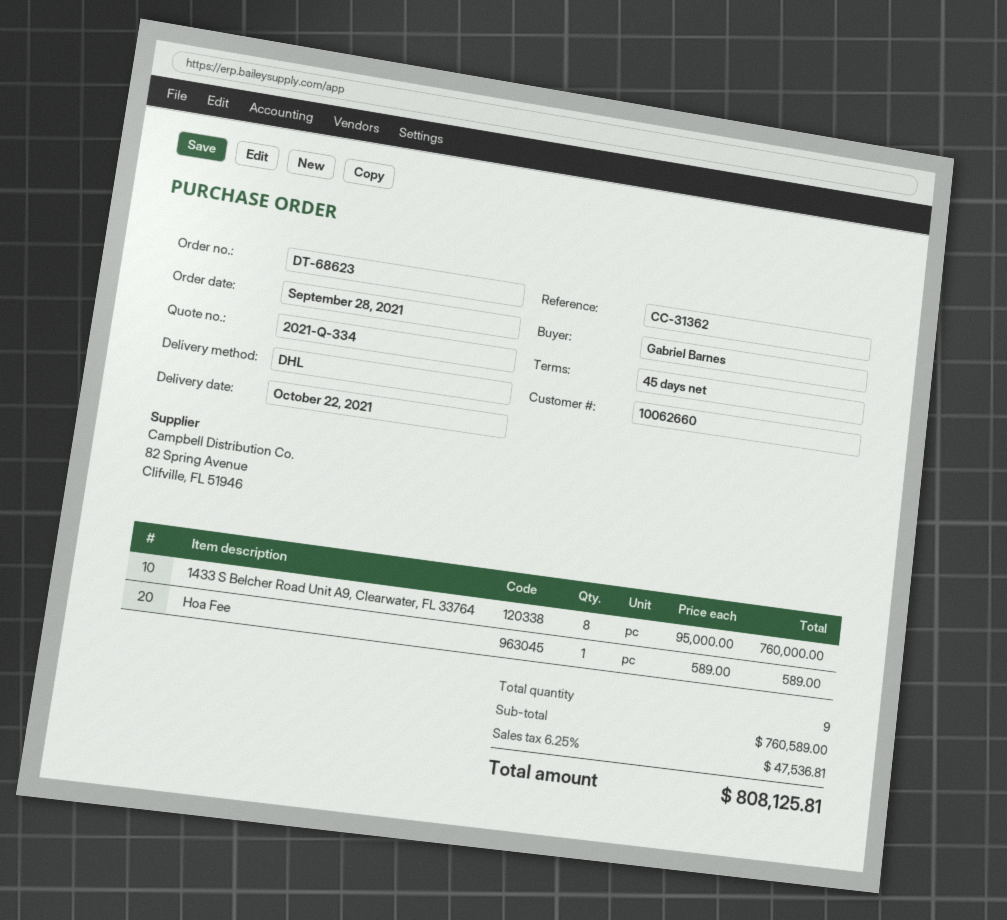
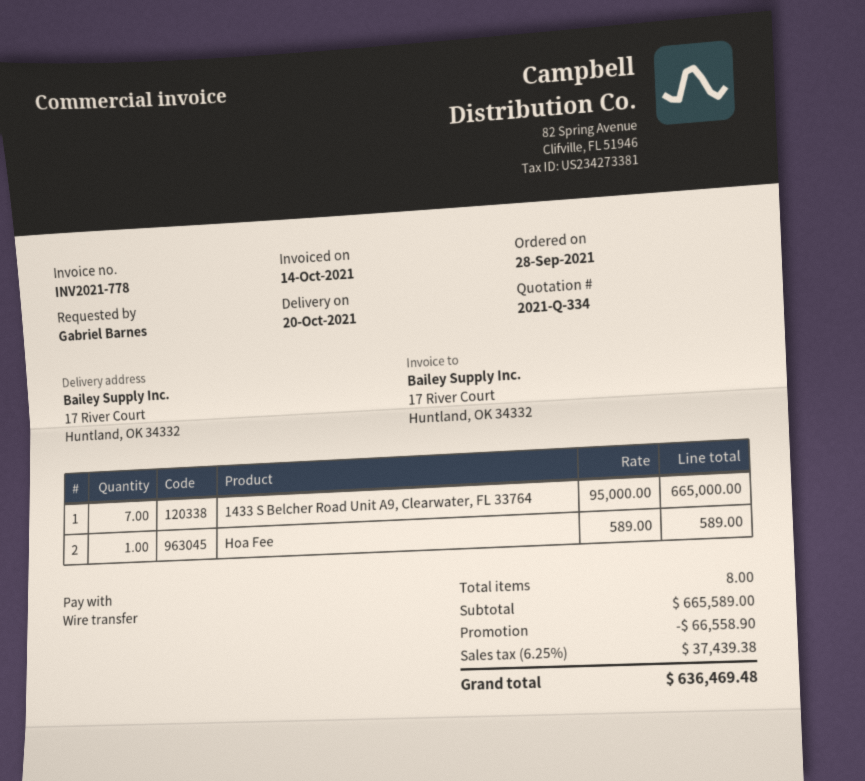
delivery date: 2021-10-22 -> 2021-10-20
1433 S Belcher Road Unit A9, Clearwater, FL 33764: 8 x 95000.00 = 760000.00 -> 7 x 95000.00 = 665000.00
total quantity: 9 -> 8
subtotal: 760589.00 -> 665589.00
discount: none -> 66558.90
tax: 6.25% = 47536.81 -> 6.25% = 37439.38
total: 808125.81 -> 636469.48

